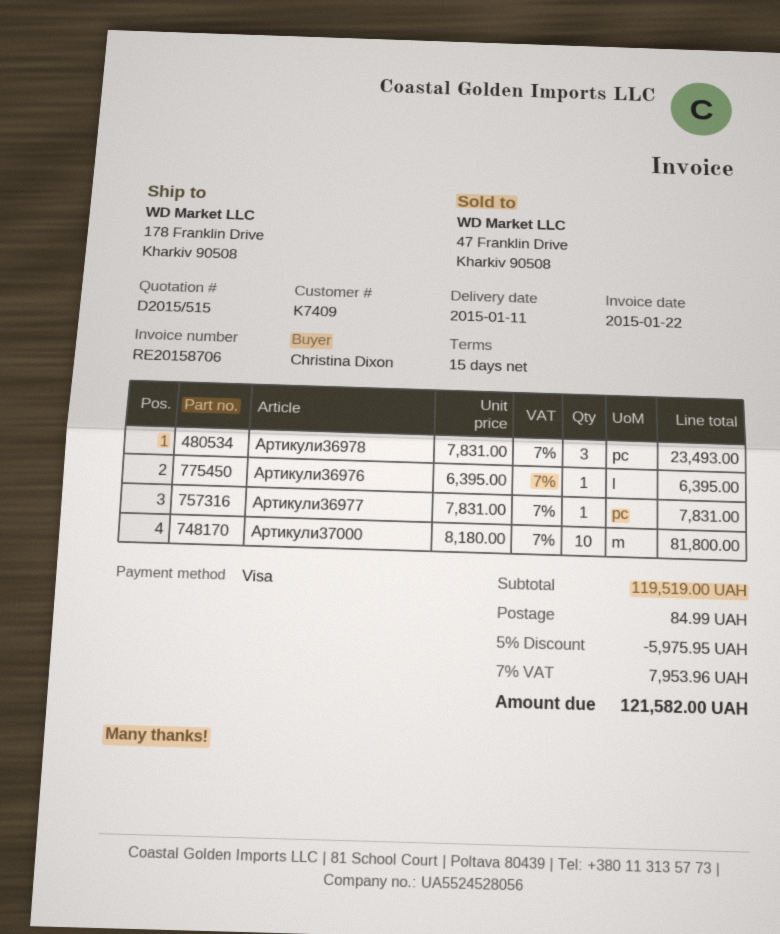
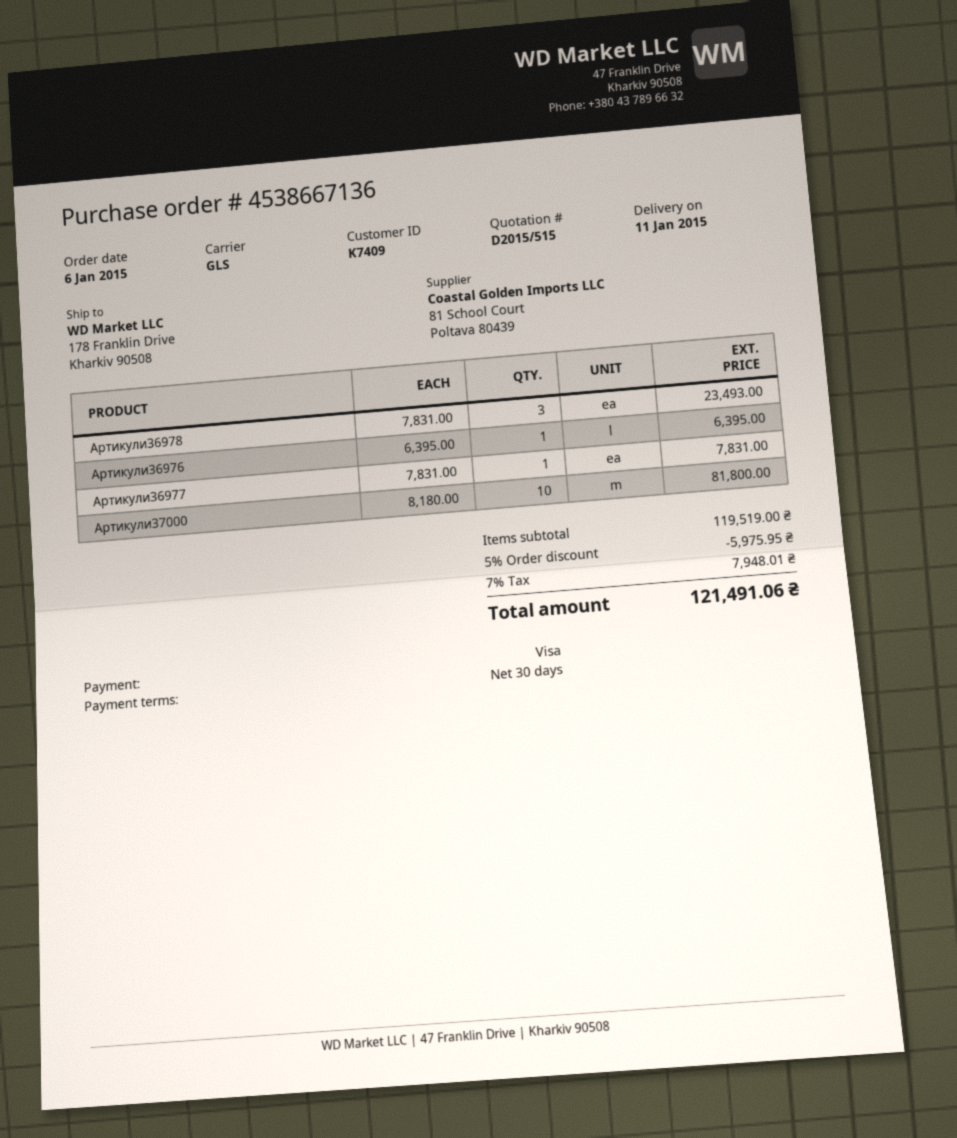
payment terms: 15 days -> 30 days
shipping: 84.99 -> none
tax: 7% = 7953.96 -> 7% = 7948.01
total: 121582.00 -> 121491.06

